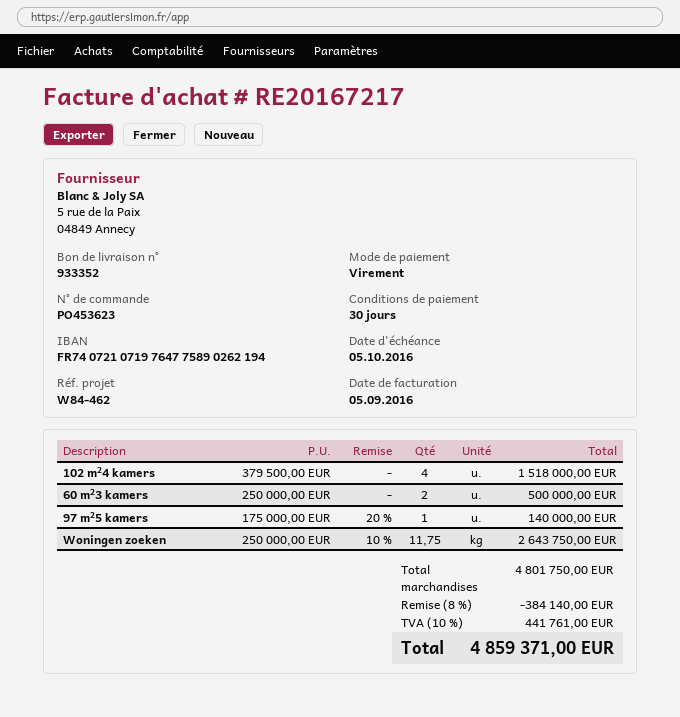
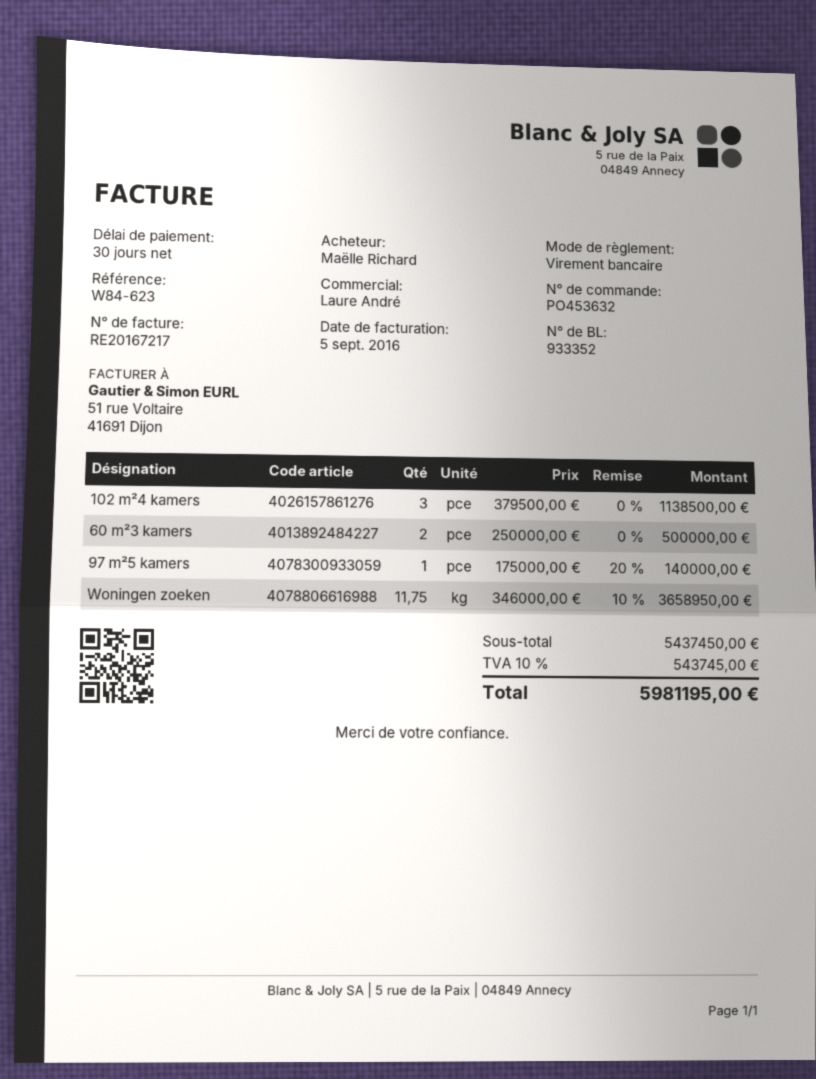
order number: PO453623 -> PO453632
reference: W84-462 -> W84-623
102 m²4 kamers: 4 x 379500.00 = 1518000.00 -> 3 x 379500.00 = 1138500.00
Woningen zoeken: 11.75 x 250000.00 - 10% = 2643750.00 -> 11.75 x 346000.00 - 10% = 3658950.00
subtotal: 4801750.00 -> 5437450.00
discount: 8% = 384140.00 -> none
tax: 10% = 441761.00 -> 10% = 543745.00
total: 4859371.00 -> 5981195.00

